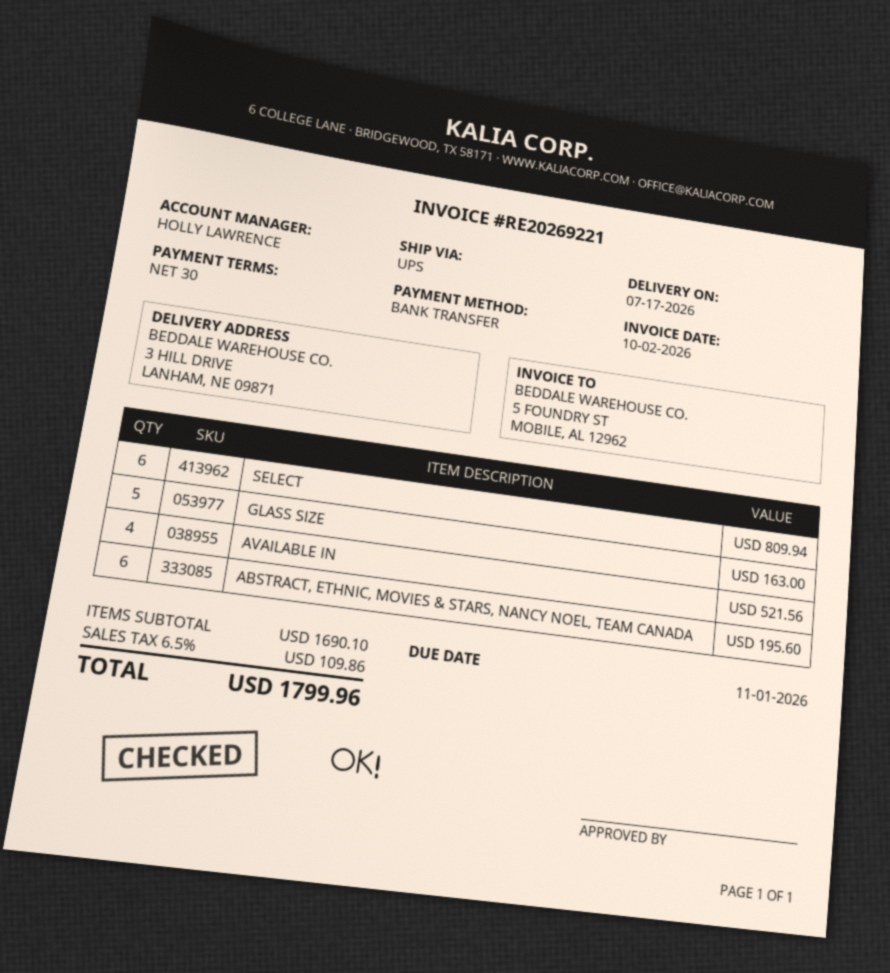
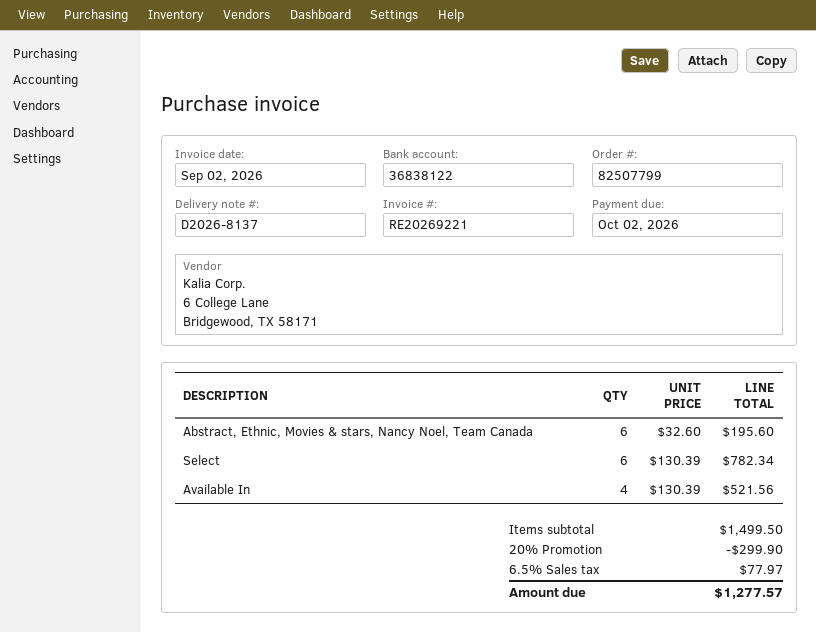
invoice date: 2026-10-02 -> 2026-09-02
due date: 2026-11-01 -> 2026-10-02
SELECT: 6 for 809.94 -> 6 for 782.34
GLASS SIZE: 5 for 163.00 -> none
subtotal: 1690.10 -> 1499.50
discount: none -> 20% = 299.90
tax: 6.5% = 109.86 -> 6.5% = 77.97
total: 1799.96 -> 1277.57

